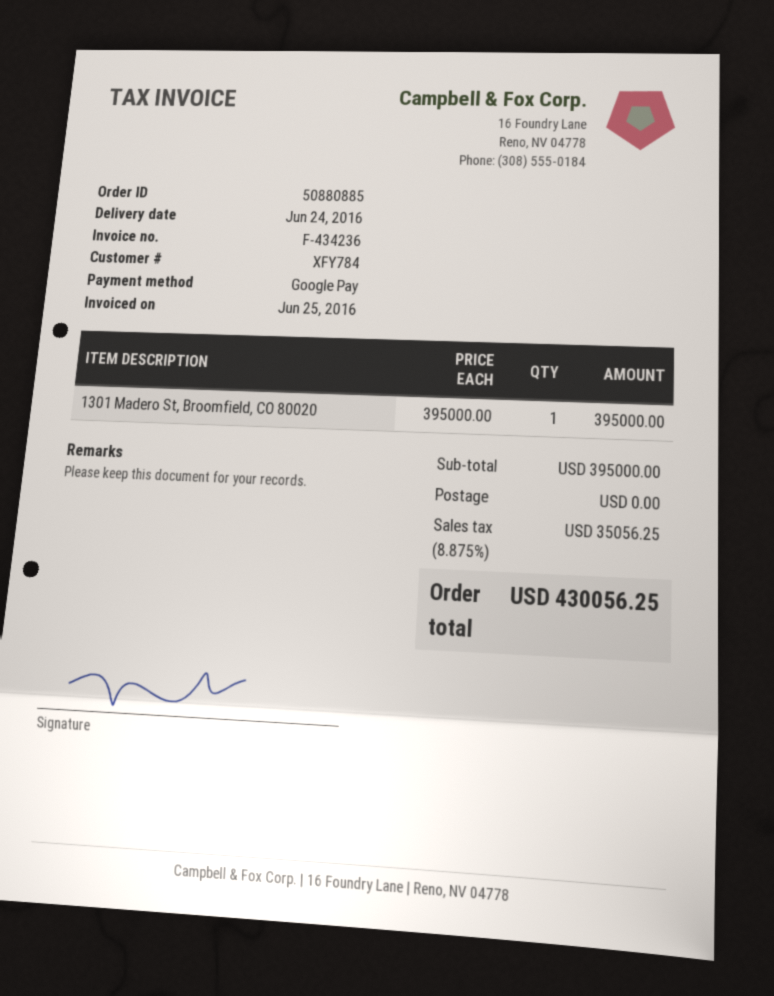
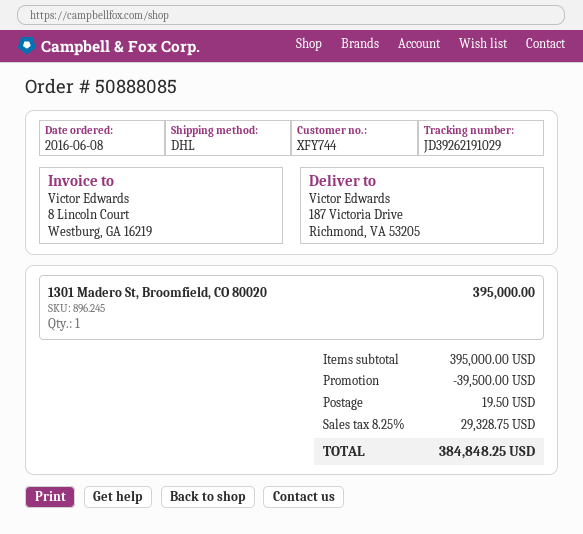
order number: 50880885 -> 50888085
customer number: XFY784 -> XFY744
discount: none -> 39500.00
shipping: 0.00 -> 19.50
tax: 8.875% = 35056.25 -> 8.25% = 29328.75
total: 430056.25 -> 384848.25

